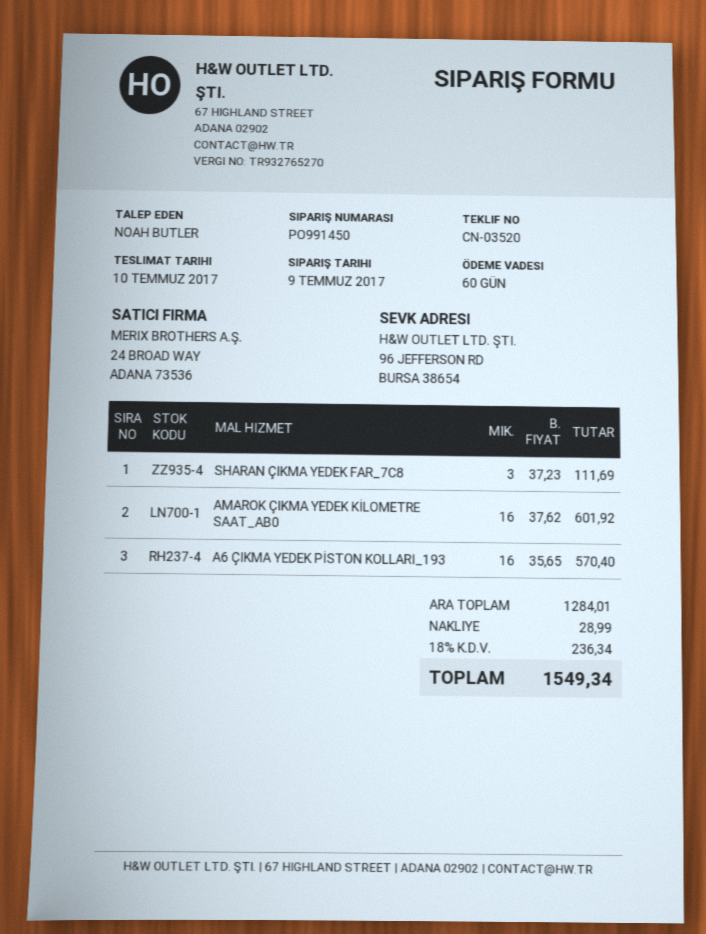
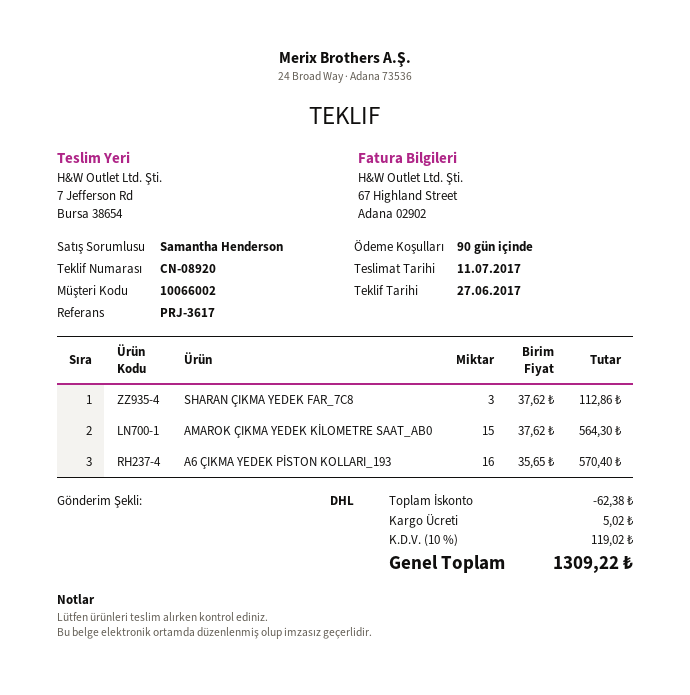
quote number: CN-03520 -> CN-08920
delivery date: 2017-07-10 -> 2017-07-11
payment terms: 60 days -> 90 days
ship to: 96 JEFFERSON RD, BURSA 38654 -> 7 Jefferson Rd, Bursa 38654
SHARAN ÇIKMA YEDEK FAR_7C8: 3 x 37.23 = 111.69 -> 3 x 37.62 = 112.86
AMAROK ÇIKMA YEDEK KİLOMETRE SAAT_AB0: 16 x 37.62 = 601.92 -> 15 x 37.62 = 564.30
discount: none -> 62.38
shipping: 28.99 -> 5.02
tax: 18% = 236.34 -> 10% = 119.02
total: 1549.34 -> 1309.22

